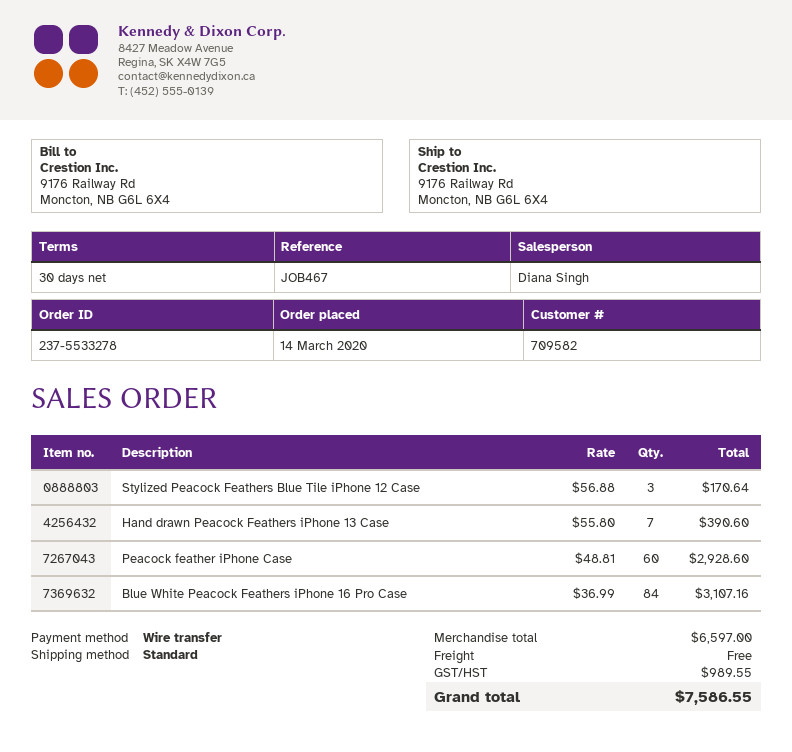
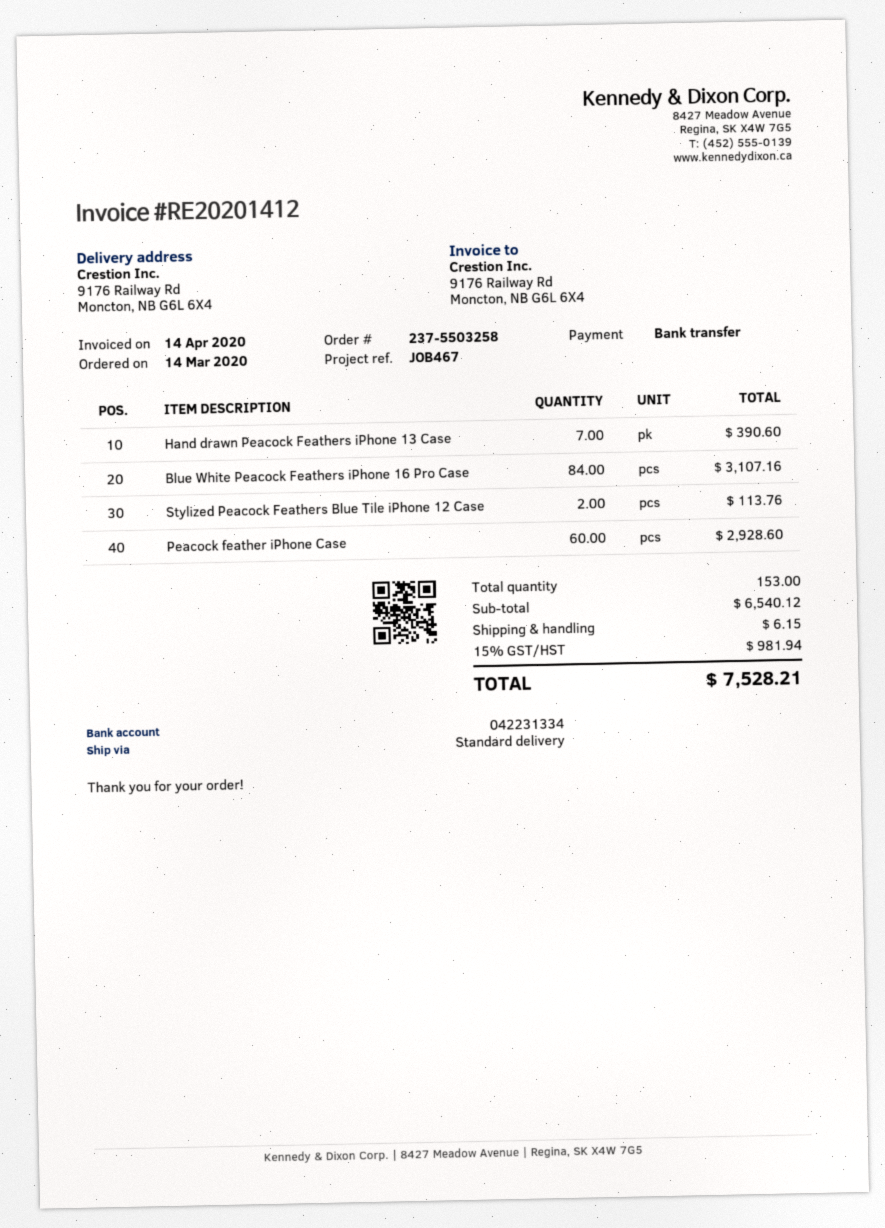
order number: 237-5533278 -> 237-5503258
Stylized Peacock Feathers Blue Tile iPhone 12 Case: 3 for 170.64 -> 2 for 113.76
subtotal: 6597.00 -> 6540.12
shipping: 0.00 -> 6.15
tax: 989.55 -> 981.94
total: 7586.55 -> 7528.21

